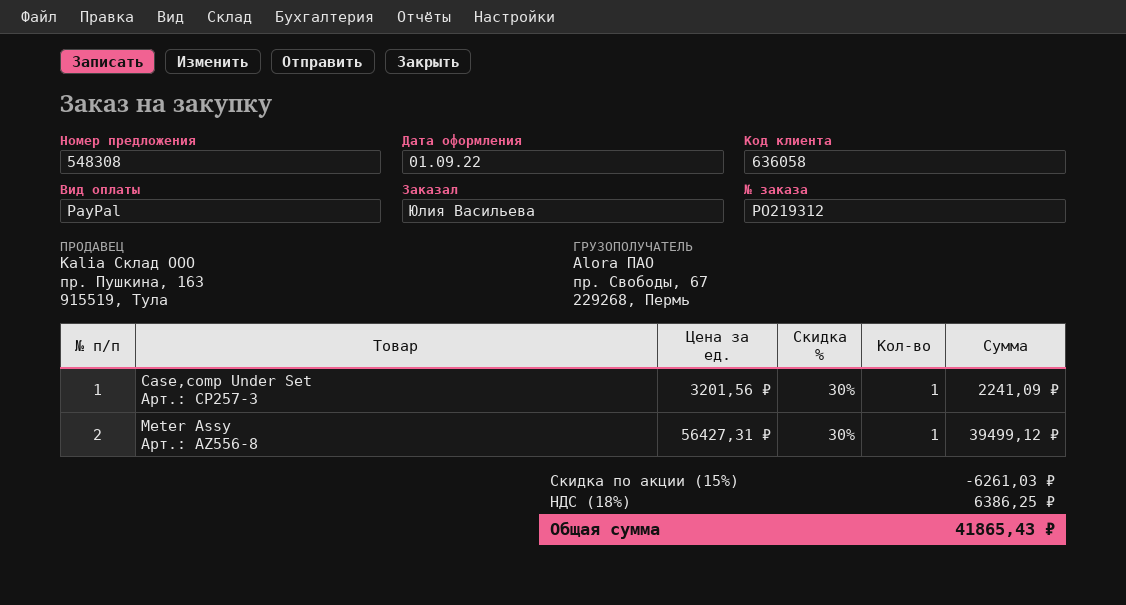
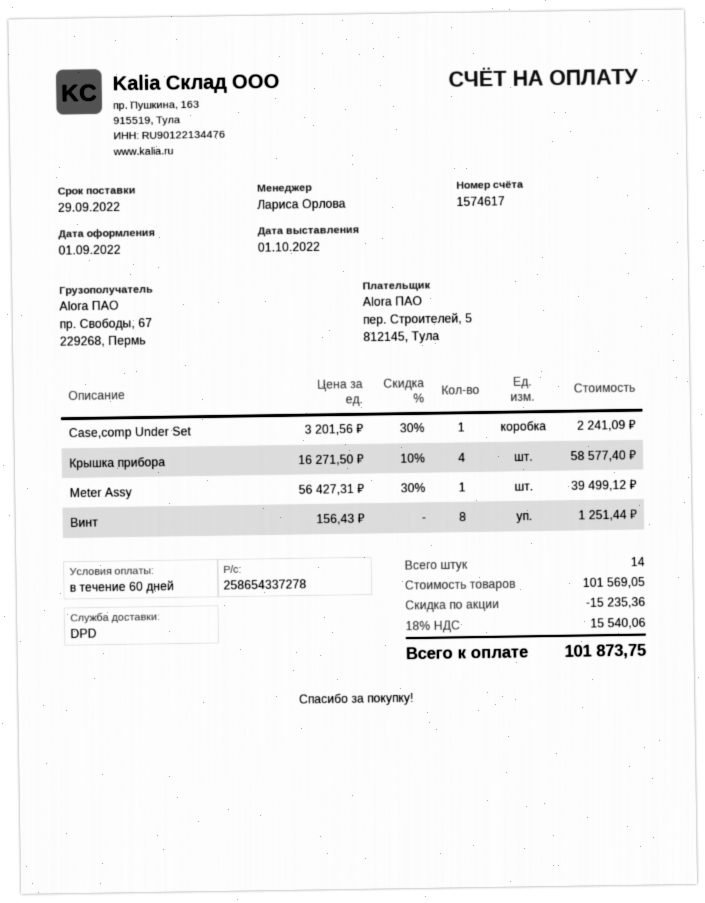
Крышка прибора: none -> 4 x 16271.50 - 10% = 58577.40
Винт: none -> 8 x 156.43 = 1251.44
discount: 6261.03 -> 15235.36
tax: 18% = 6386.25 -> 18% = 15540.06
total: 41865.43 -> 101873.75

